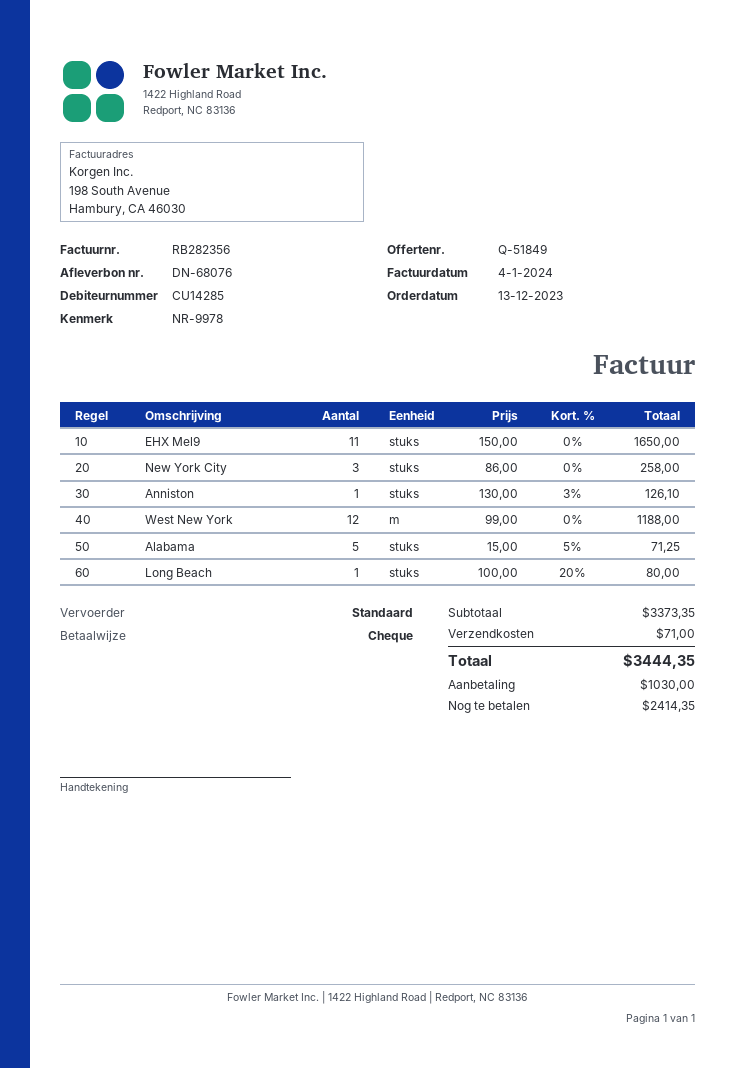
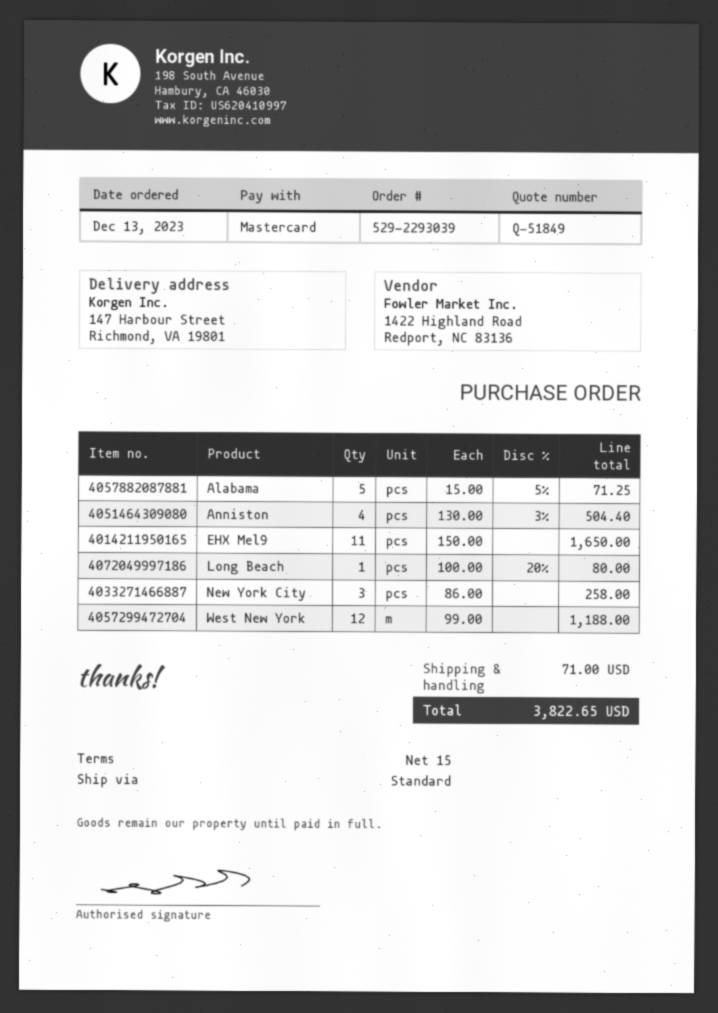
payment method: cheque -> Mastercard
Anniston: 1 x 130.00 - 3% = 126.10 -> 4 x 130.00 - 3% = 504.40
total: 3444.35 -> 3822.65

